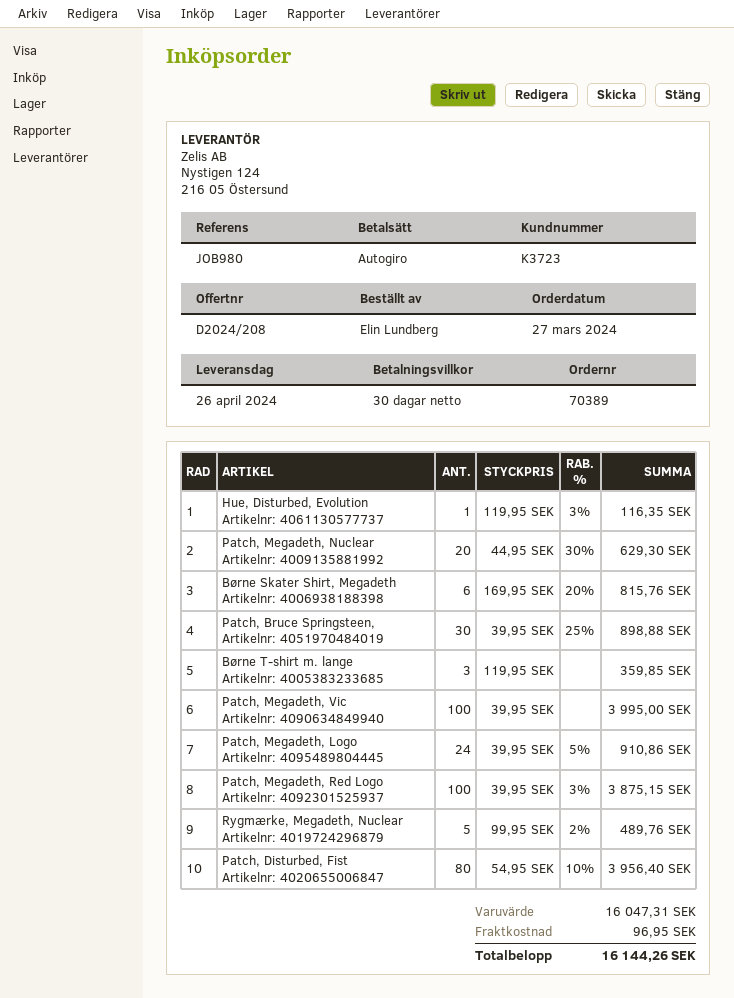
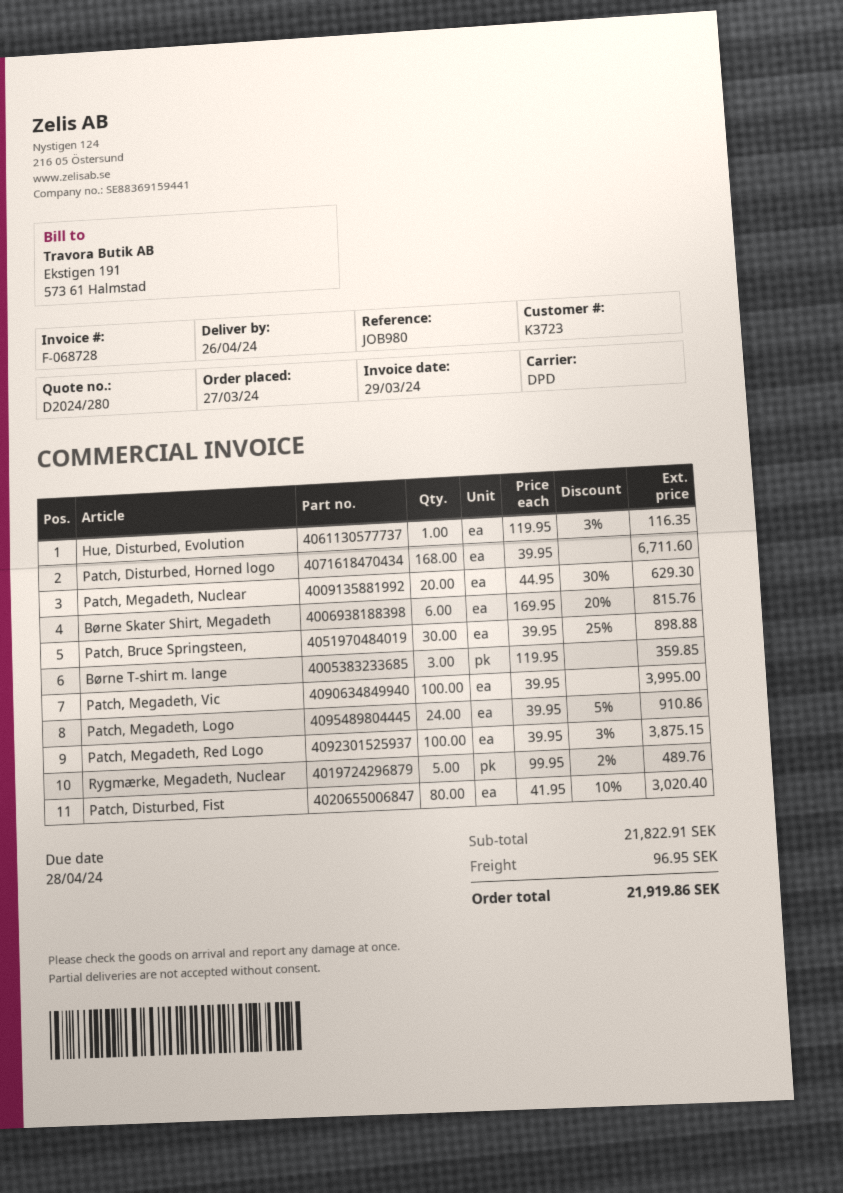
quote number: D2024/208 -> D2024/280
Patch, Disturbed, Fist: 80 x 54.95 - 10% = 3956.40 -> 80 x 41.95 - 10% = 3020.40
Patch, Disturbed, Horned logo: none -> 168 x 39.95 = 6711.60
subtotal: 16047.31 -> 21822.91
total: 16144.26 -> 21919.86

